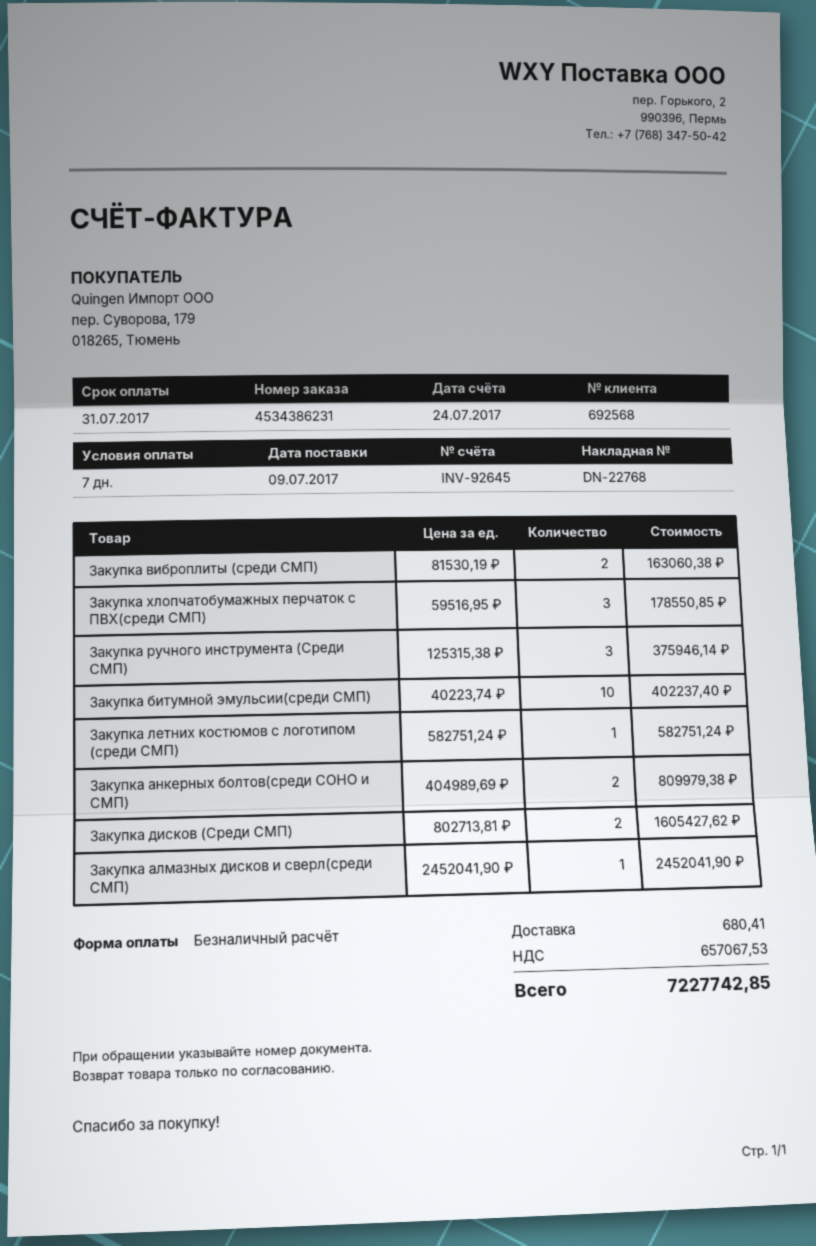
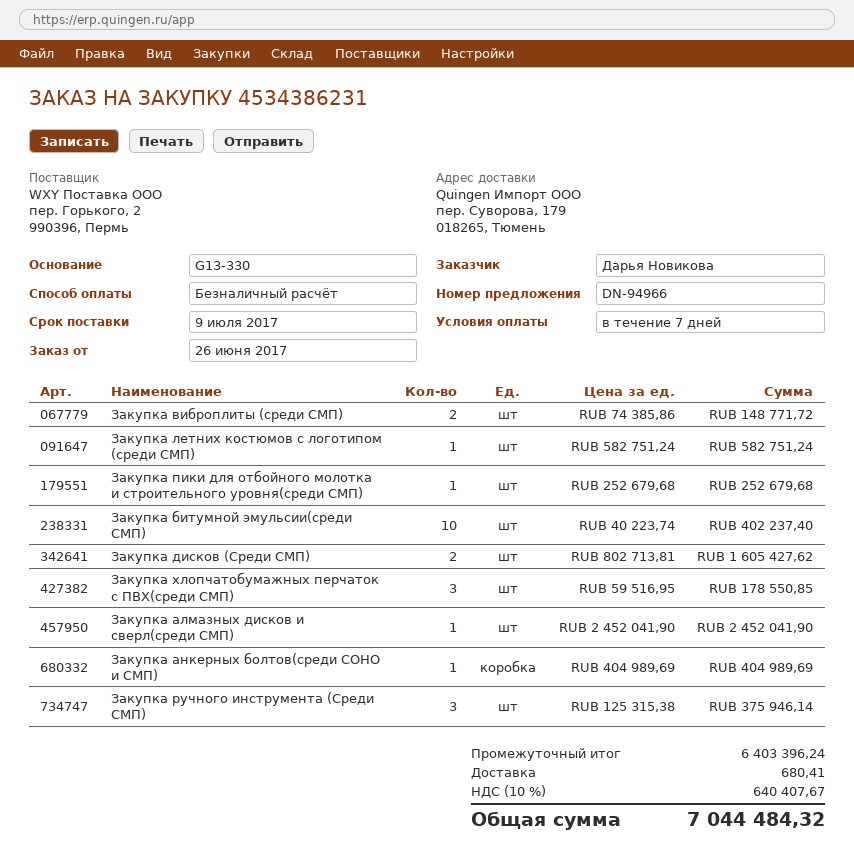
Закупка виброплиты (среди СМП): 2 x 81530.19 = 163060.38 -> 2 x 74385.86 = 148771.72
Закупка анкерных болтов(среди СОНО и СМП): 2 x 404989.69 = 809979.38 -> 1 x 404989.69 = 404989.69
Закупка пики для отбойного молотка и строительного уровня(среди СМП): none -> 1 x 252679.68 = 252679.68
tax: 657067.53 -> 640407.67
total: 7227742.85 -> 7044484.32

